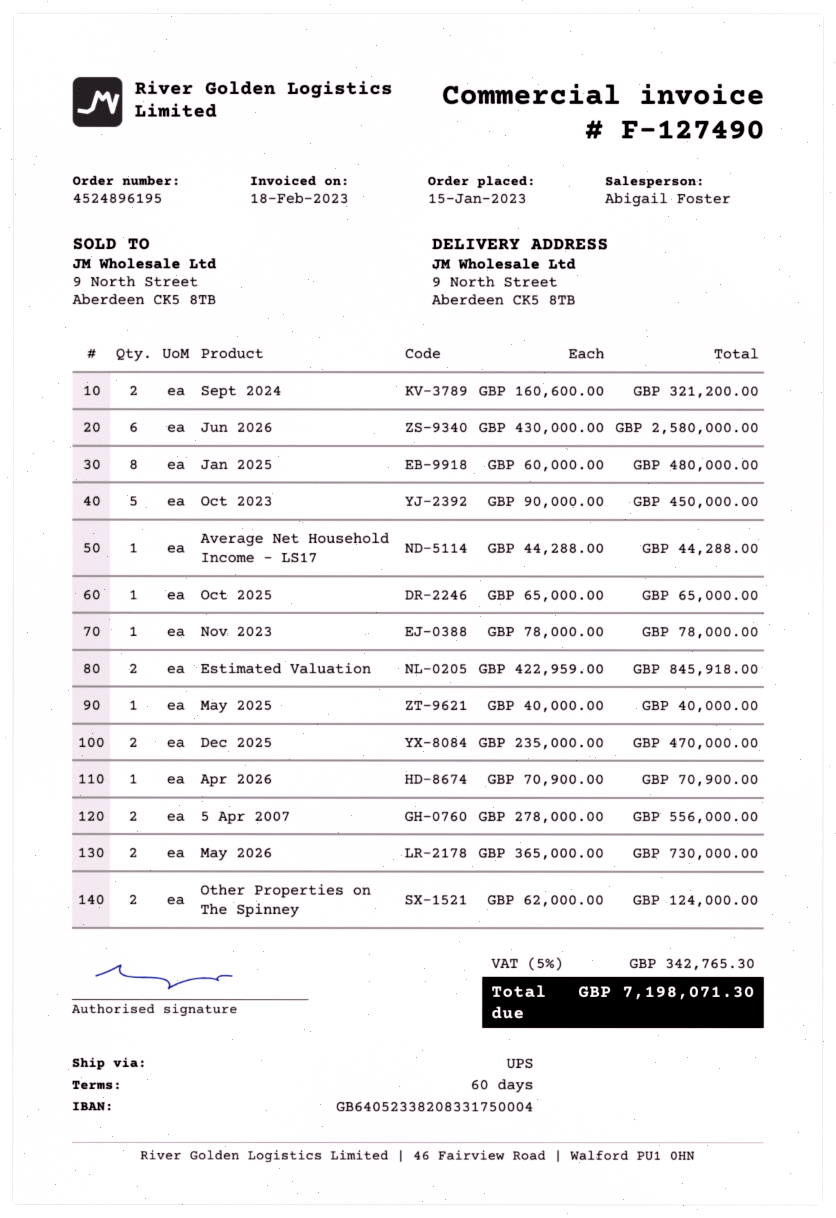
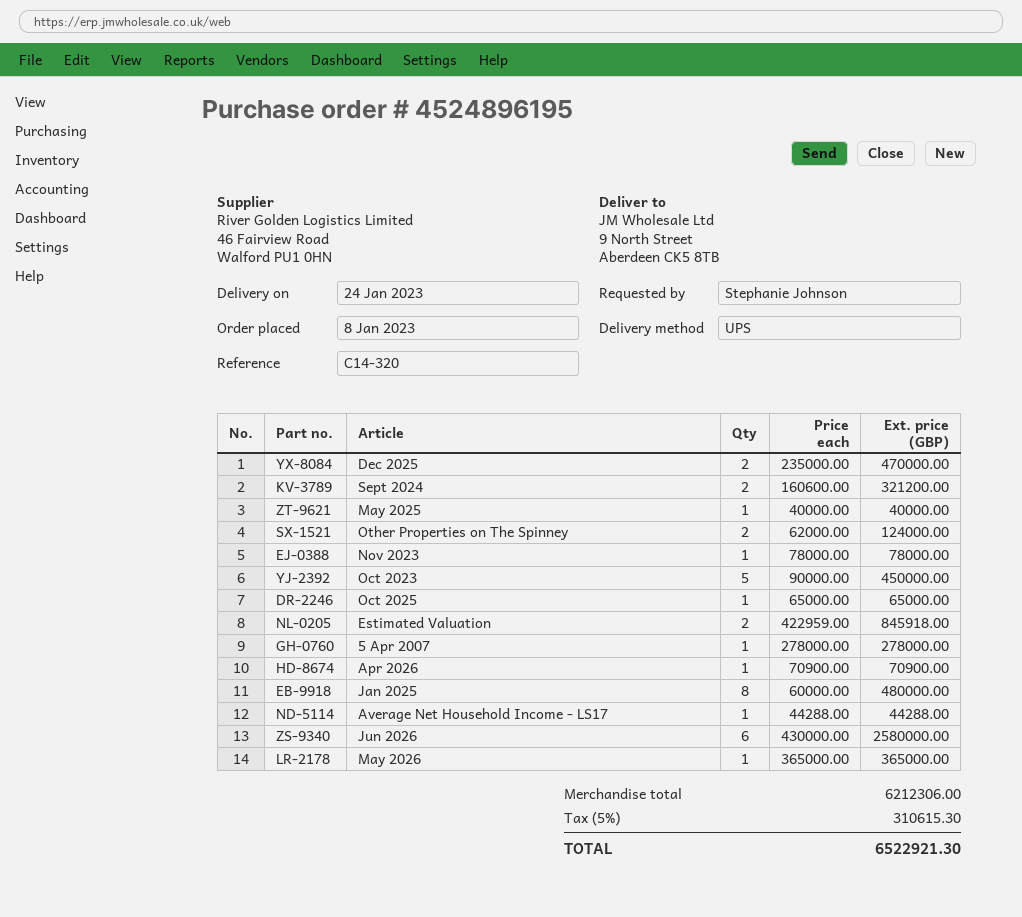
order date: 2023-01-15 -> 2023-01-08
5 Apr 2007: 2 x 278000.00 = 556000.00 -> 1 x 278000.00 = 278000.00
May 2026: 2 x 365000.00 = 730000.00 -> 1 x 365000.00 = 365000.00
tax: 5% = 342765.30 -> 5% = 310615.30
total: 7198071.30 -> 6522921.30

